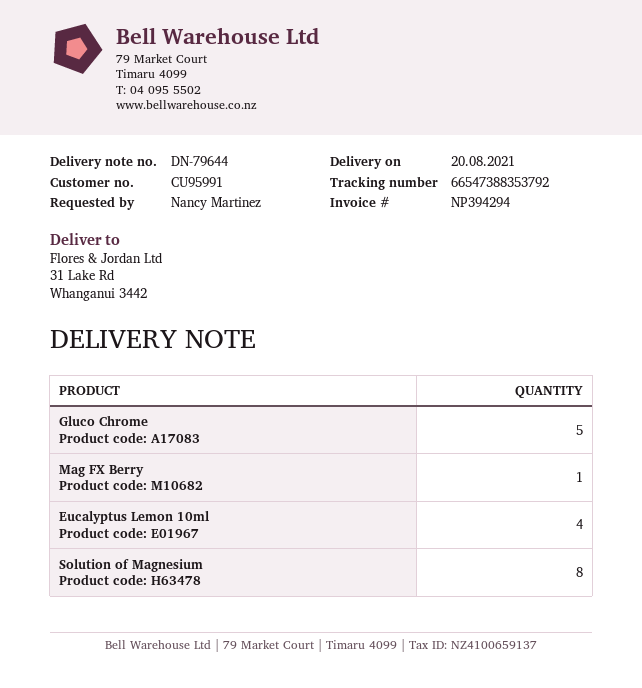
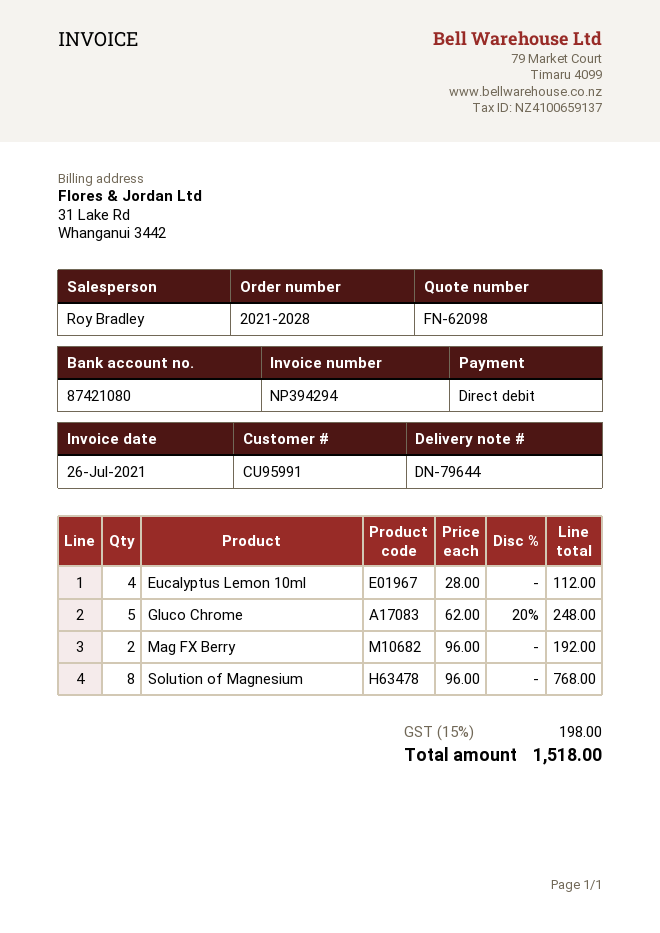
Mag FX Berry: 1 -> 2

